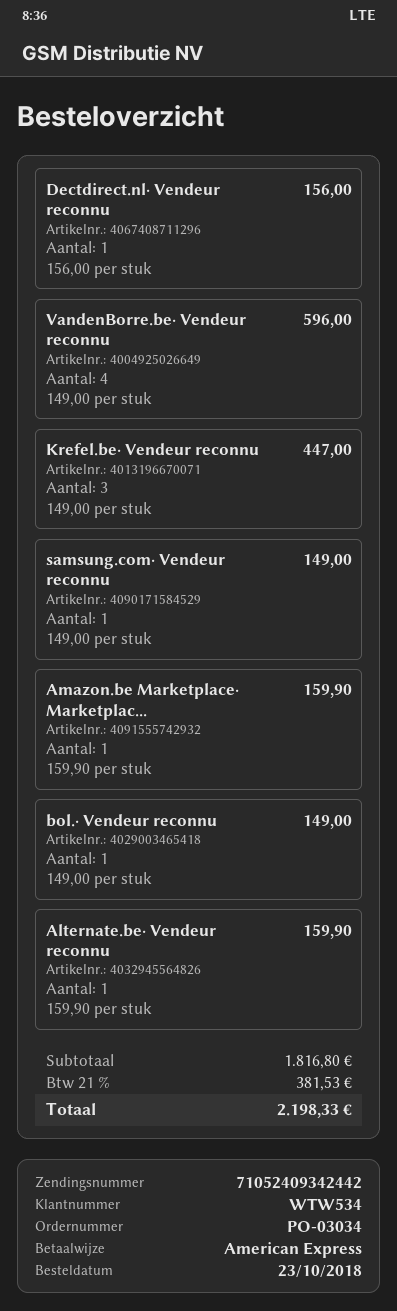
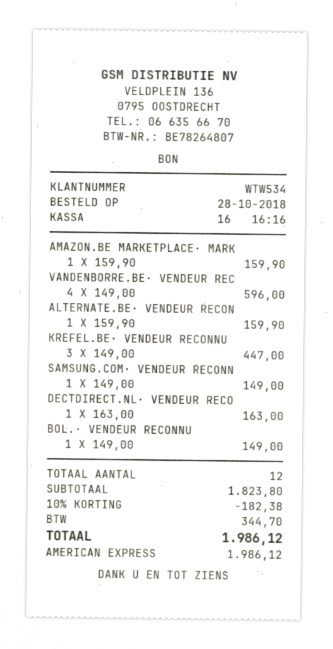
order date: 2018-10-23 -> 2018-10-28
Dectdirect.nl· Vendeur reconnu: 1 x 156.00 = 156.00 -> 1 x 163.00 = 163.00
subtotal: 1816.80 -> 1823.80
discount: none -> 10% = 182.38
tax: 381.53 -> 344.70
total: 2198.33 -> 1986.12

